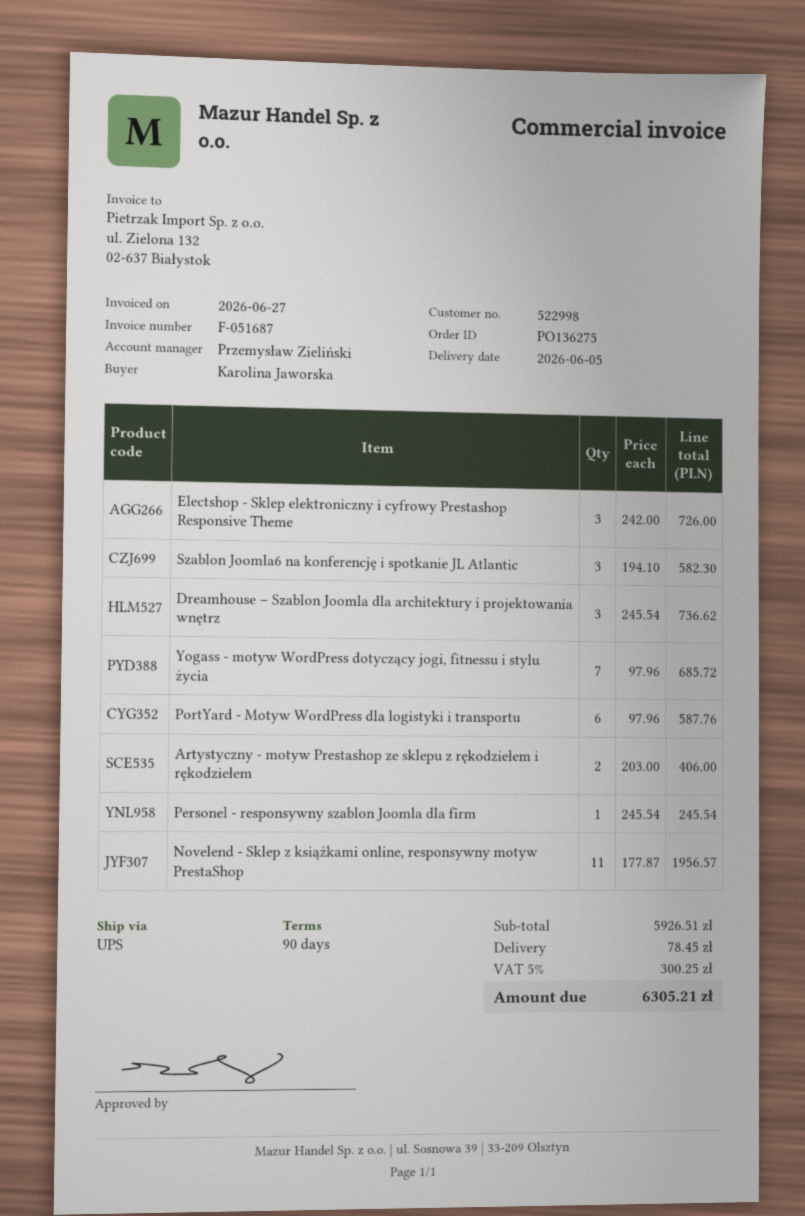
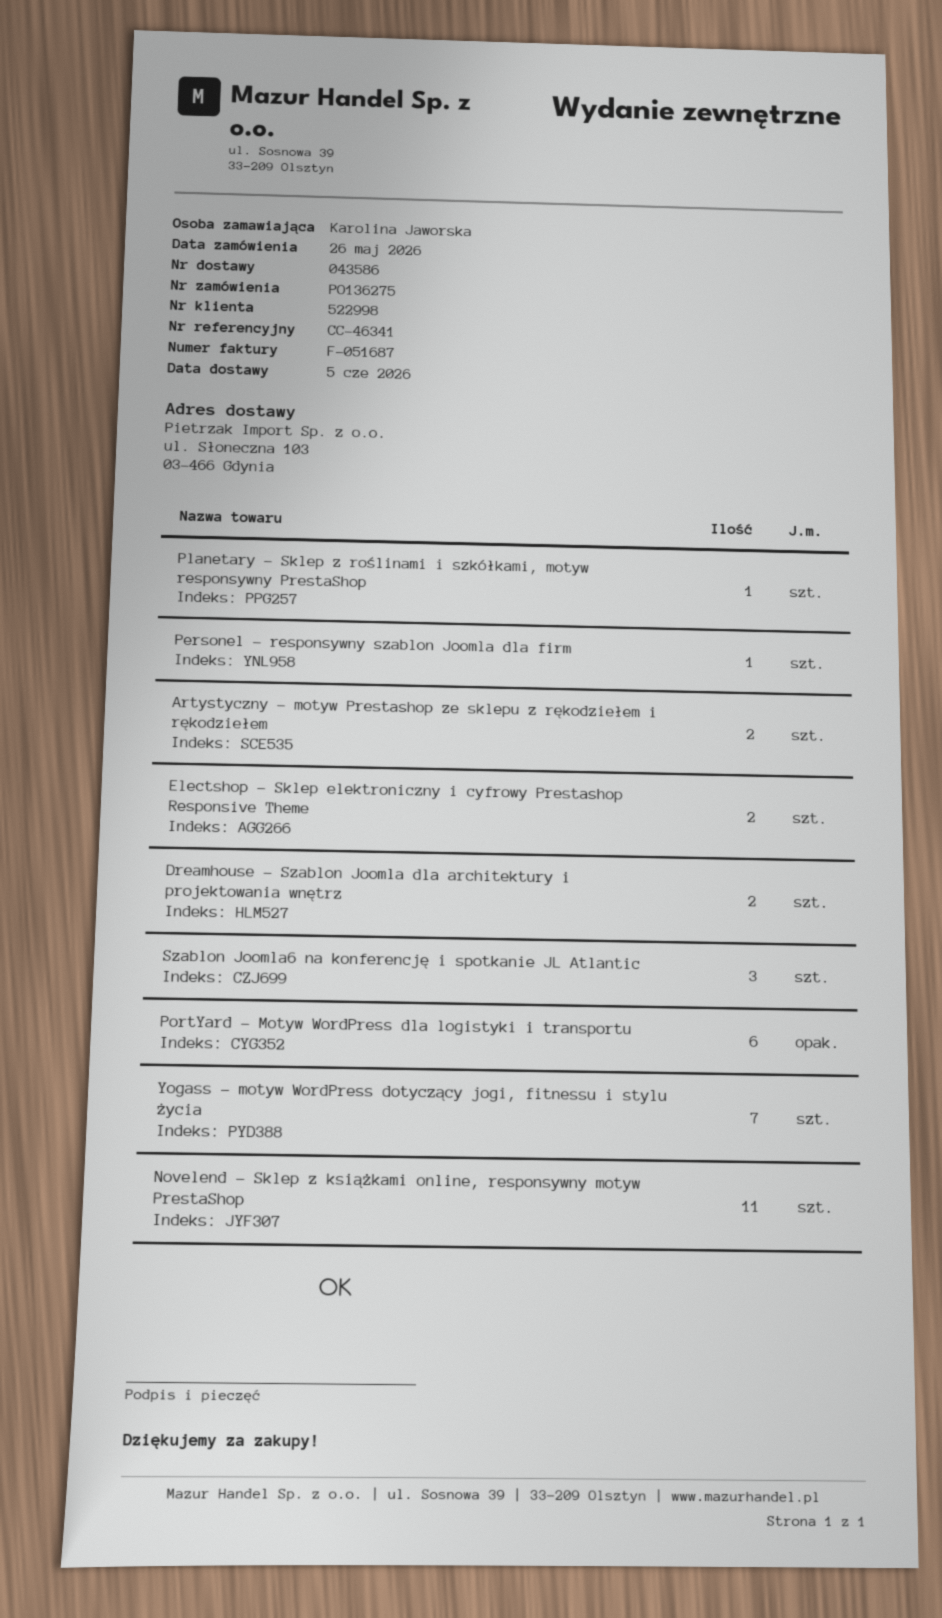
Electshop - Sklep elektroniczny i cyfrowy Prestashop Responsive Theme: 3 -> 2
Dreamhouse – Szablon Joomla dla architektury i projektowania wnętrz: 3 -> 2
Planetary - Sklep z roślinami i szkółkami, motyw responsywny PrestaShop: none -> 1

